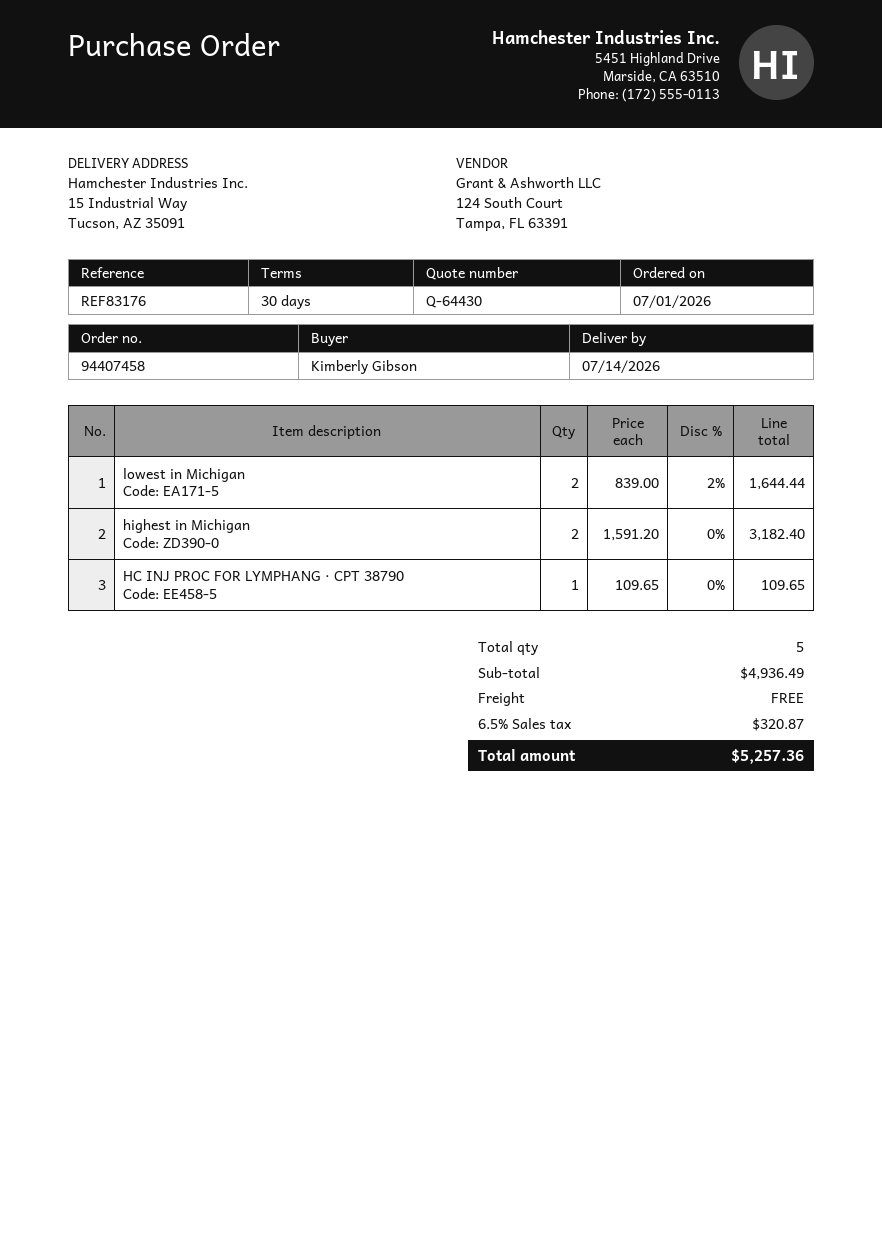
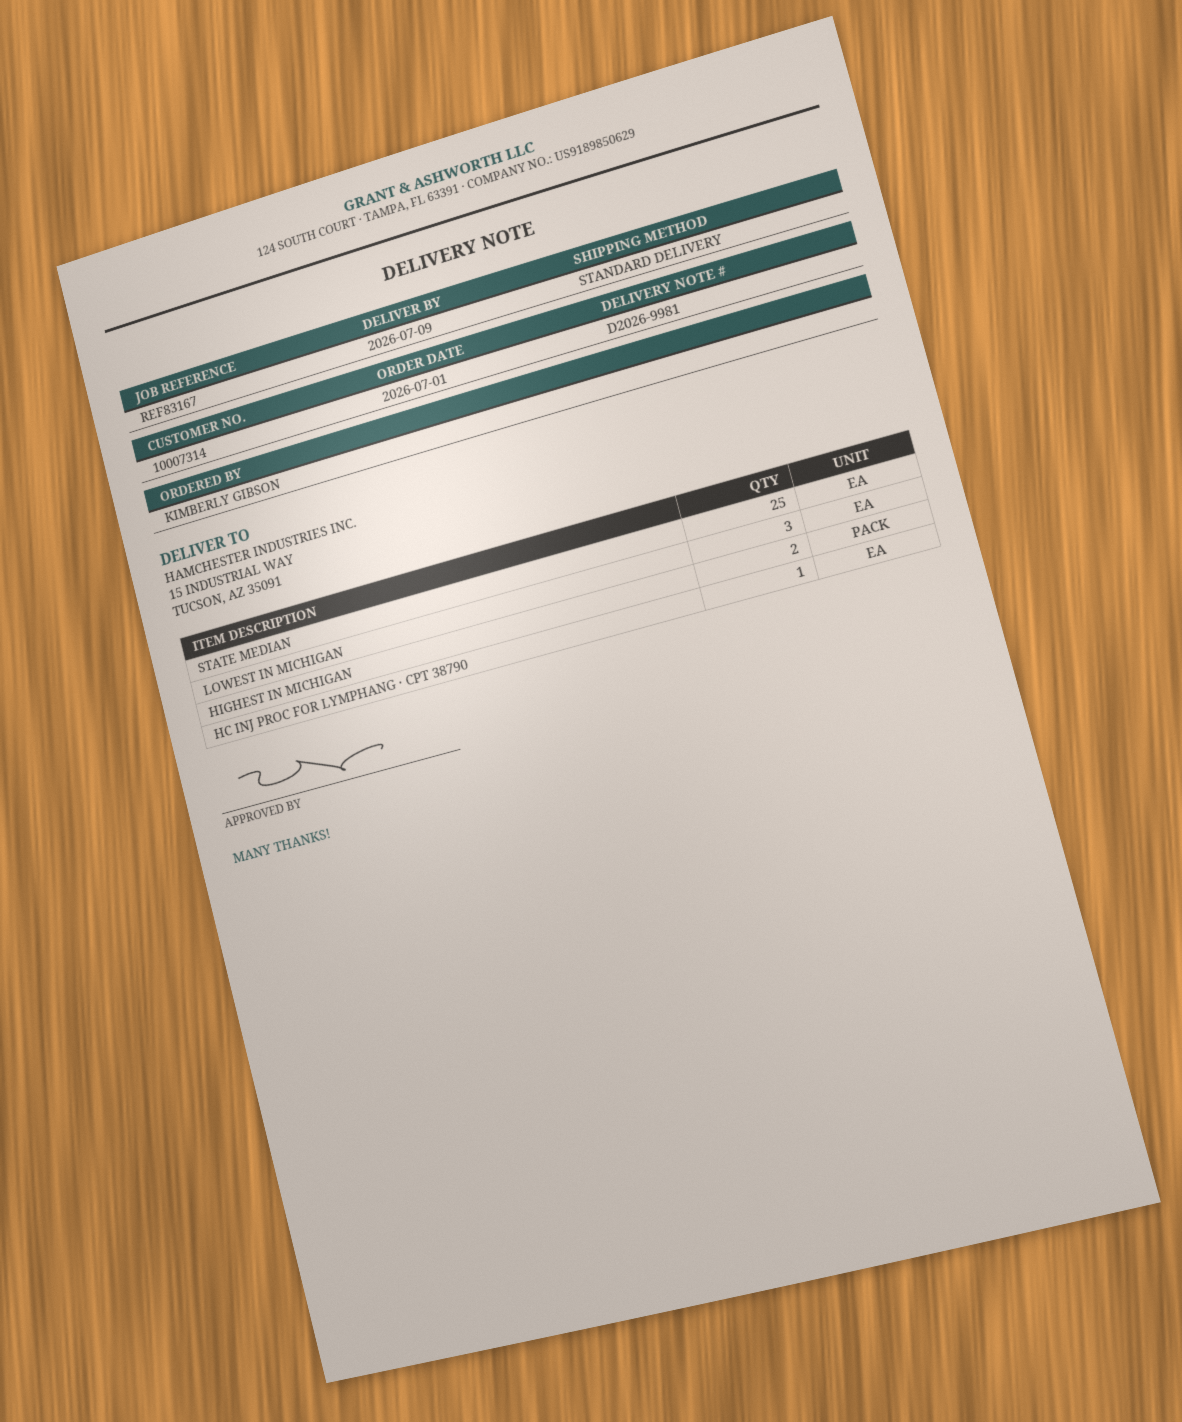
delivery date: 2026-07-14 -> 2026-07-09
reference: REF83176 -> REF83167
lowest in Michigan: 2 -> 3
STATE MEDIAN: none -> 25

